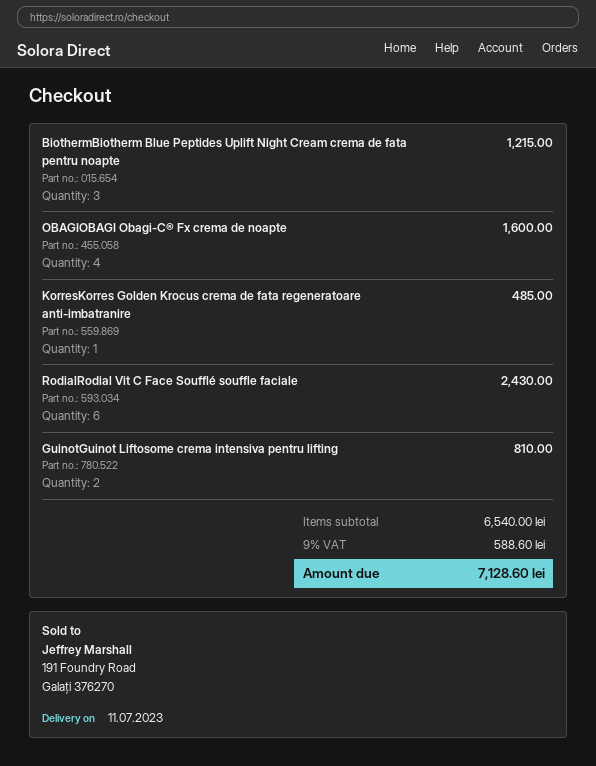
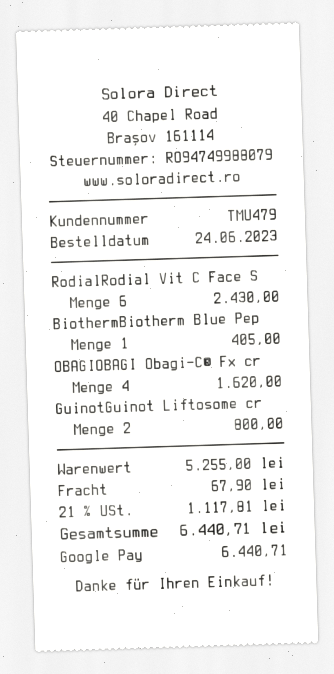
BiothermBiotherm Blue Peptides Uplift Night Cream crema de fata pentru noapte: 3 for 1215.00 -> 1 for 405.00
OBAGIOBAGI Obagi-C® Fx crema de noapte: 4 for 1600.00 -> 4 for 1620.00
KorresKorres Golden Krocus crema de fata regeneratoare anti-imbatranire: 1 for 485.00 -> none
GuinotGuinot Liftosome crema intensiva pentru lifting: 2 for 810.00 -> 2 for 800.00
subtotal: 6540.00 -> 5255.00
shipping: none -> 67.90
tax: 9% = 588.60 -> 21% = 1117.81
total: 7128.60 -> 6440.71

